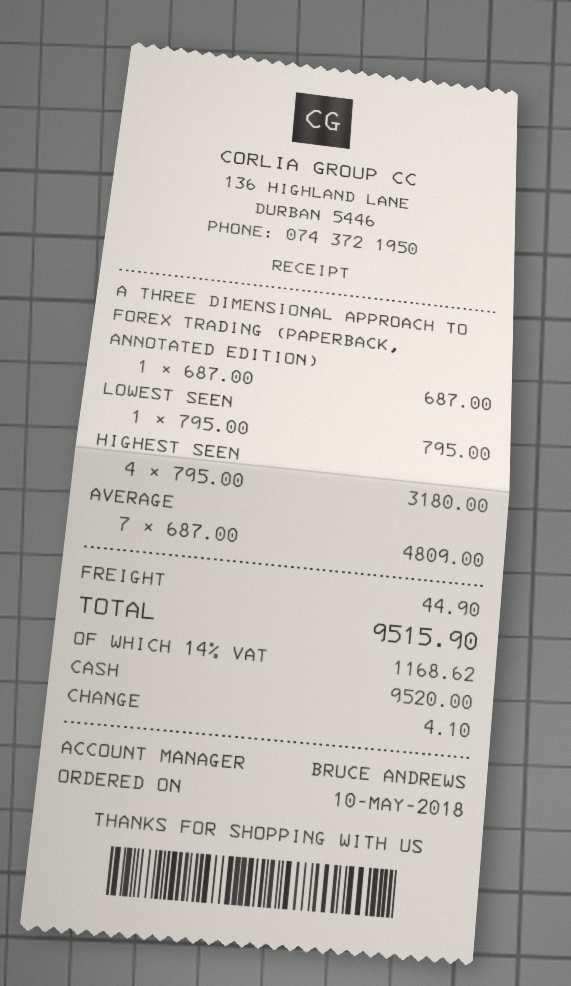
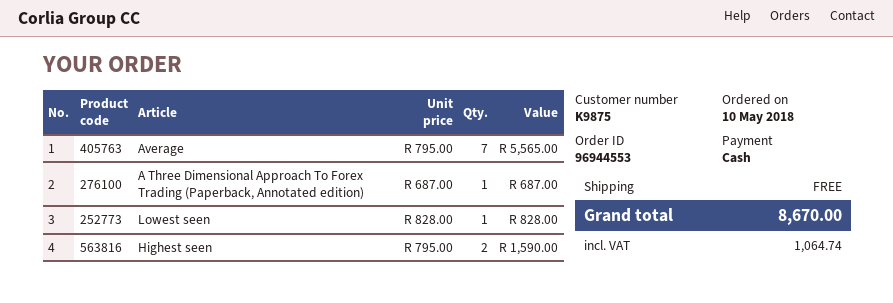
LOWEST SEEN: 1 x 795.00 = 795.00 -> 1 x 828.00 = 828.00
HIGHEST SEEN: 4 x 795.00 = 3180.00 -> 2 x 795.00 = 1590.00
AVERAGE: 7 x 687.00 = 4809.00 -> 7 x 795.00 = 5565.00
shipping: 44.90 -> 0.00
tax: 1168.62 -> 1064.74
total: 9515.90 -> 8670.00

